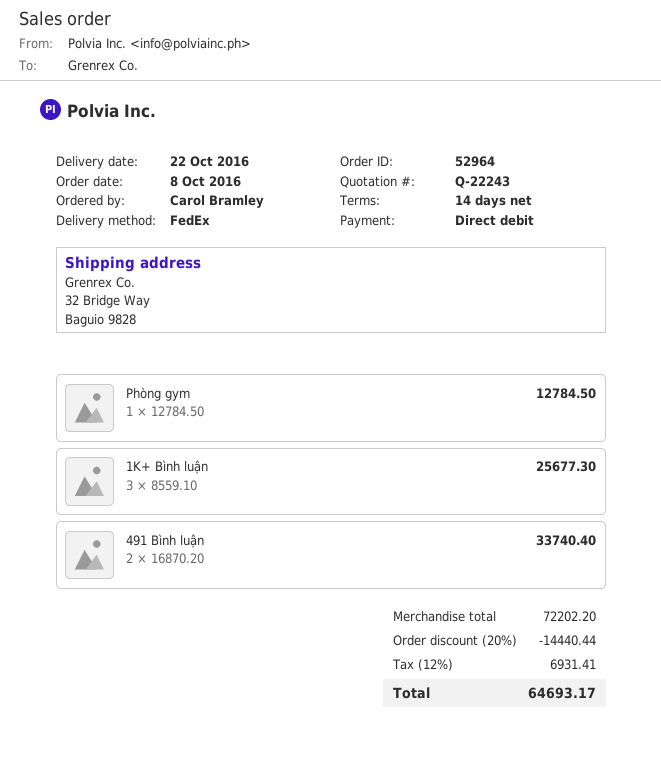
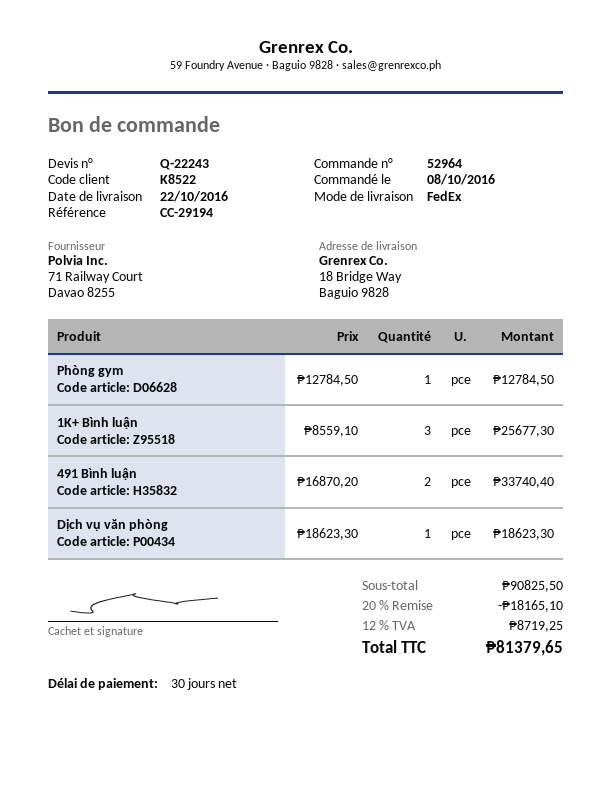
payment terms: 14 days -> 30 days
ship to: 32 Bridge Way, Baguio 9828 -> 18 Bridge Way, Baguio 9828
Dịch vụ văn phòng: none -> 1 x 18623.30 = 18623.30
subtotal: 72202.20 -> 90825.50
discount: 20% = 14440.44 -> 20% = 18165.10
tax: 12% = 6931.41 -> 12% = 8719.25
total: 64693.17 -> 81379.65

